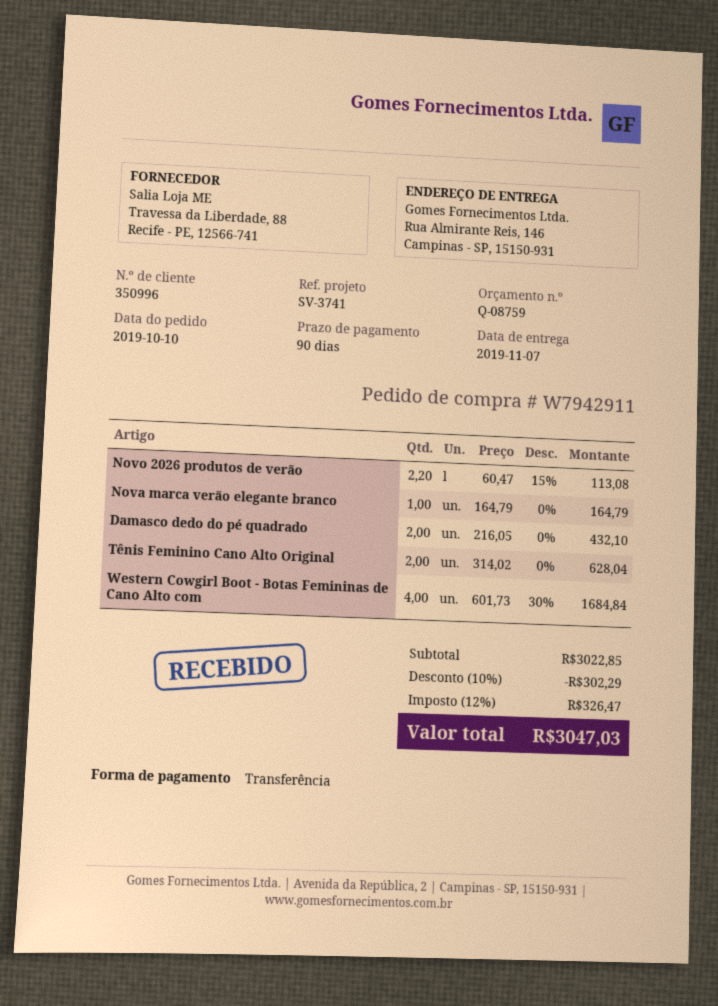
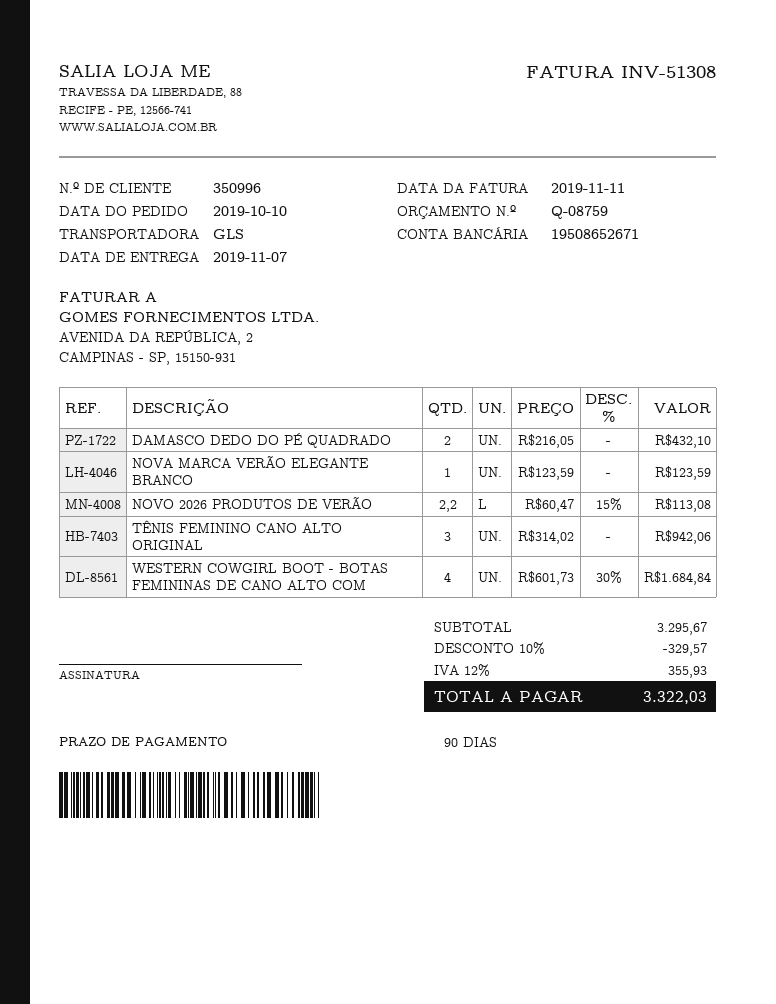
Nova marca verão elegante branco: 1 x 164.79 = 164.79 -> 1 x 123.59 = 123.59
Tênis Feminino Cano Alto Original: 2 x 314.02 = 628.04 -> 3 x 314.02 = 942.06
subtotal: 3022.85 -> 3295.67
discount: 10% = 302.29 -> 10% = 329.57
tax: 12% = 326.47 -> 12% = 355.93
total: 3047.03 -> 3322.03

